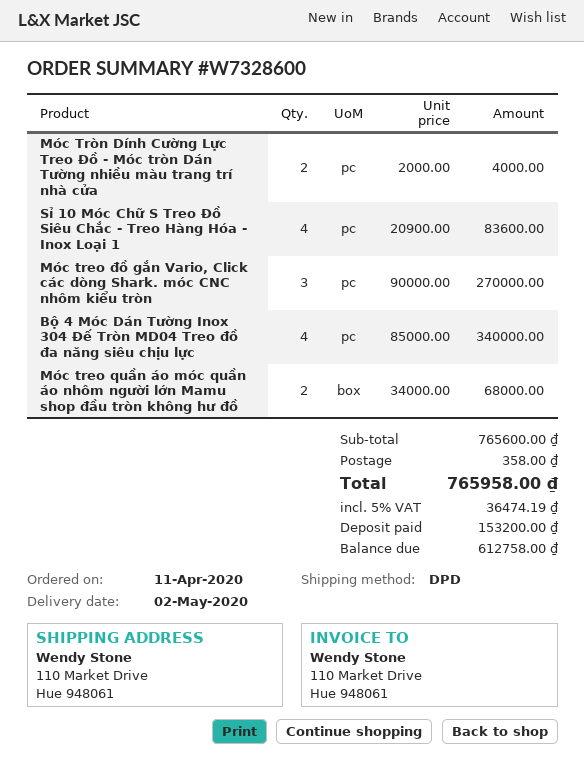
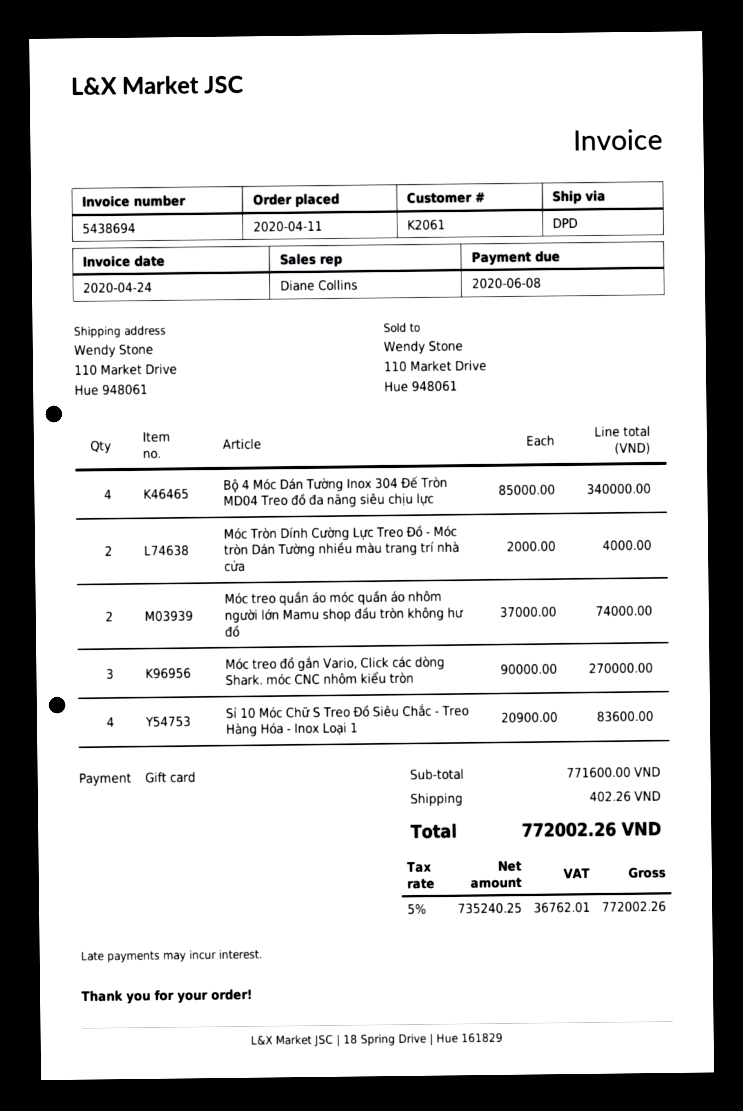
Móc treo quần áo móc quần áo nhôm người lớn Mamu shop đầu tròn không hư đồ: 2 x 34000.00 = 68000.00 -> 2 x 37000.00 = 74000.00
subtotal: 765600.00 -> 771600.00
shipping: 358.00 -> 402.26
tax: 5% = 36474.19 -> 5% = 36762.01
total: 765958.00 -> 772002.26

